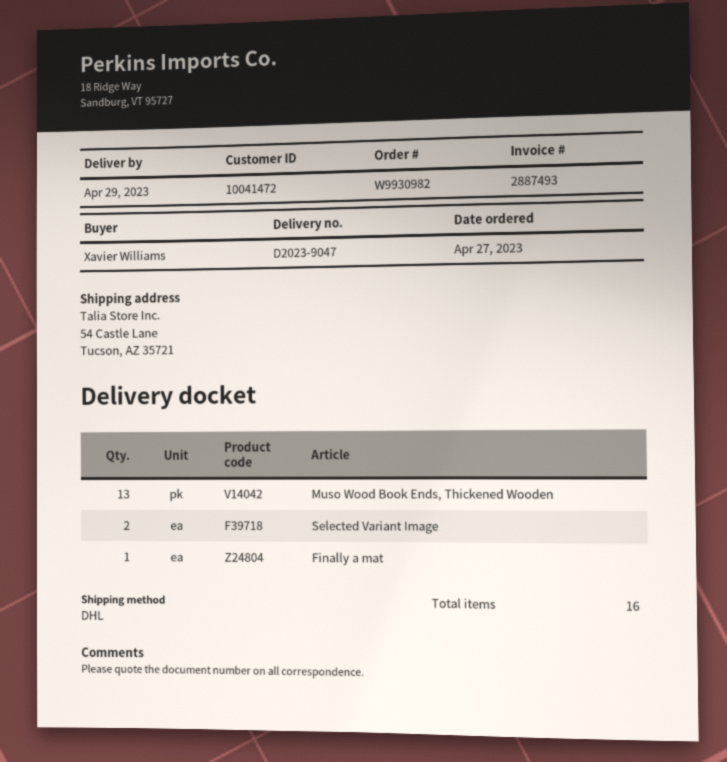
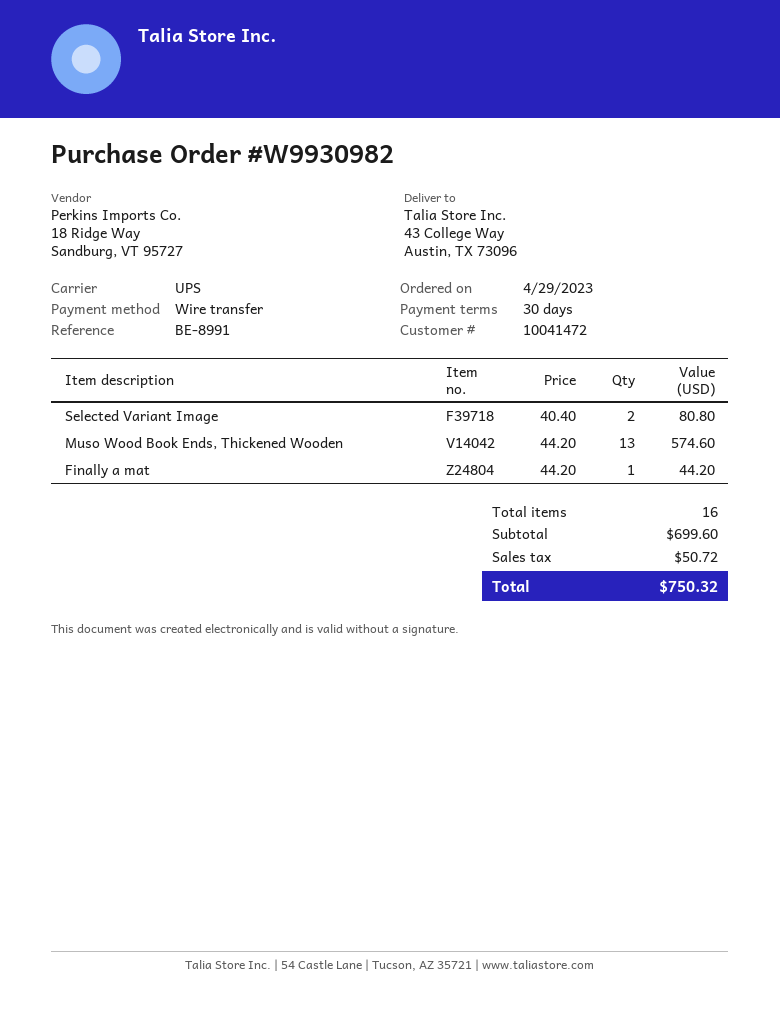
order date: 2023-04-27 -> 2023-04-29
shipping method: DHL -> UPS
ship to: 54 Castle Lane, Tucson, AZ 35721 -> 43 College Way, Austin, TX 73096

